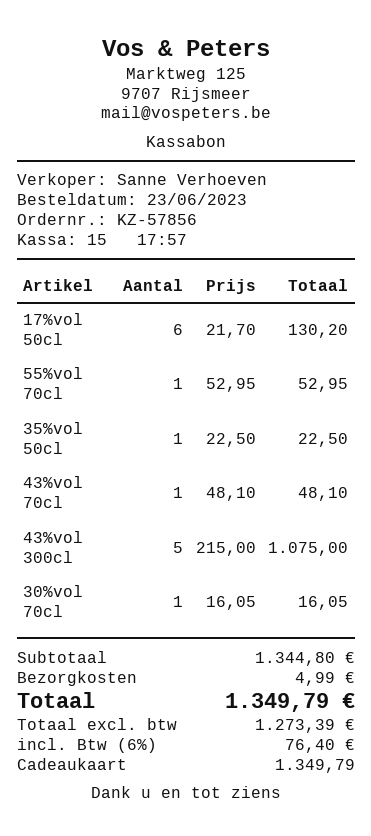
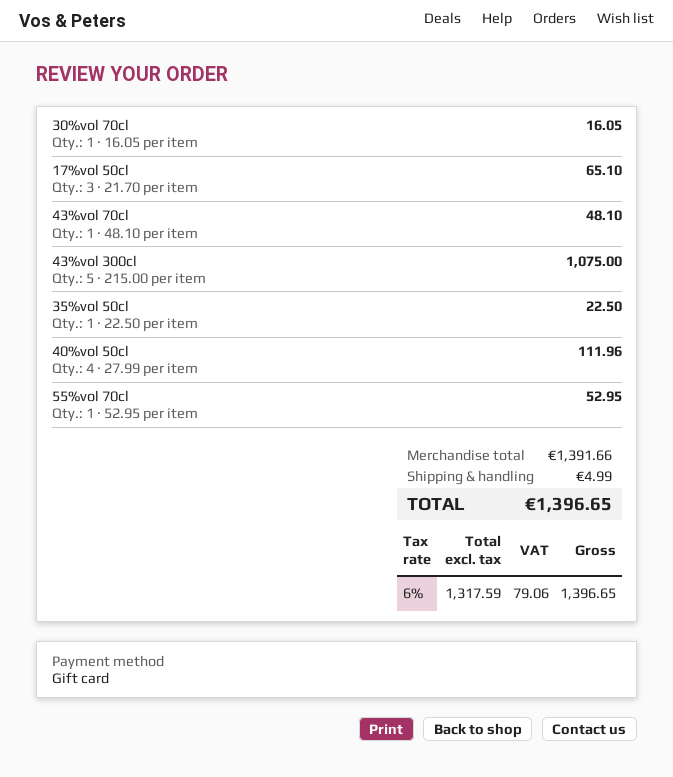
17%vol 50cl: 6 x 21.70 = 130.20 -> 3 x 21.70 = 65.10
40%vol 50cl: none -> 4 x 27.99 = 111.96
subtotal: 1344.80 -> 1391.66
net: 1273.39 -> 1317.59
tax: 6% = 76.40 -> 6% = 79.06
total: 1349.79 -> 1396.65

